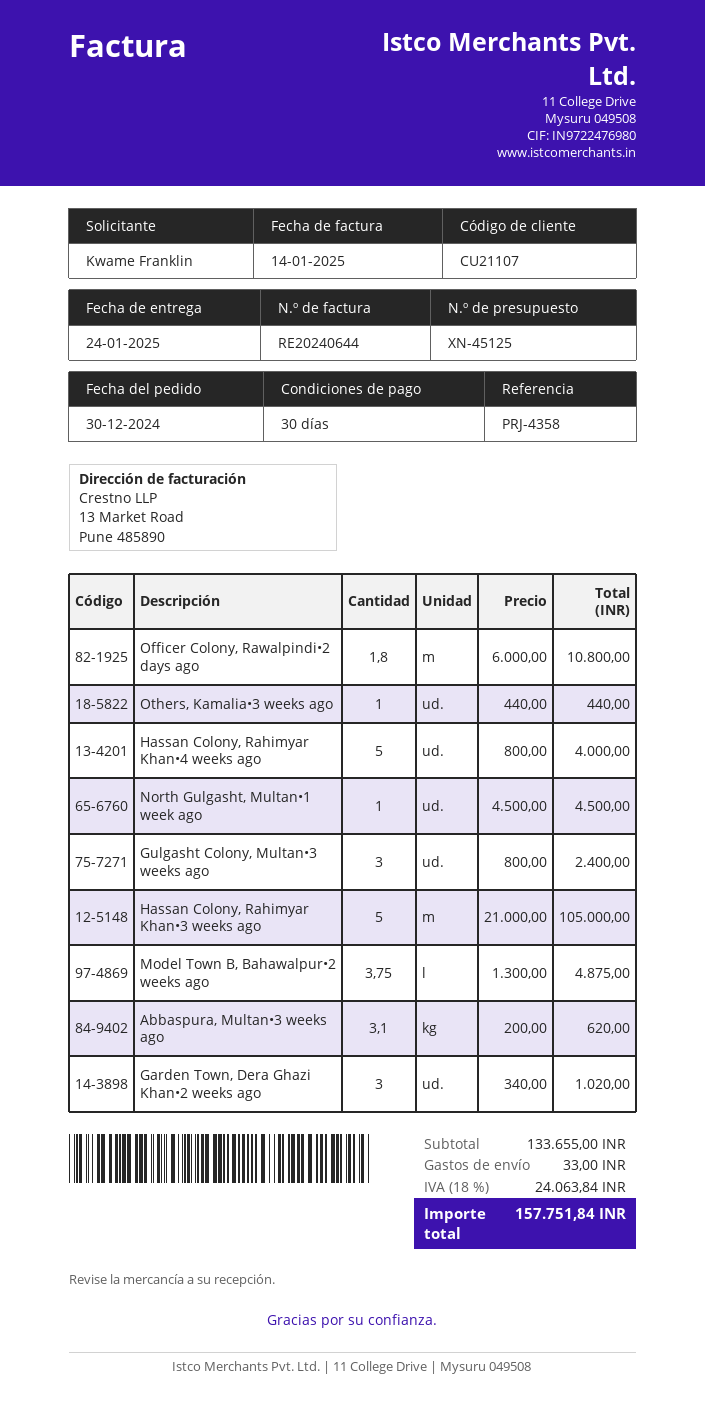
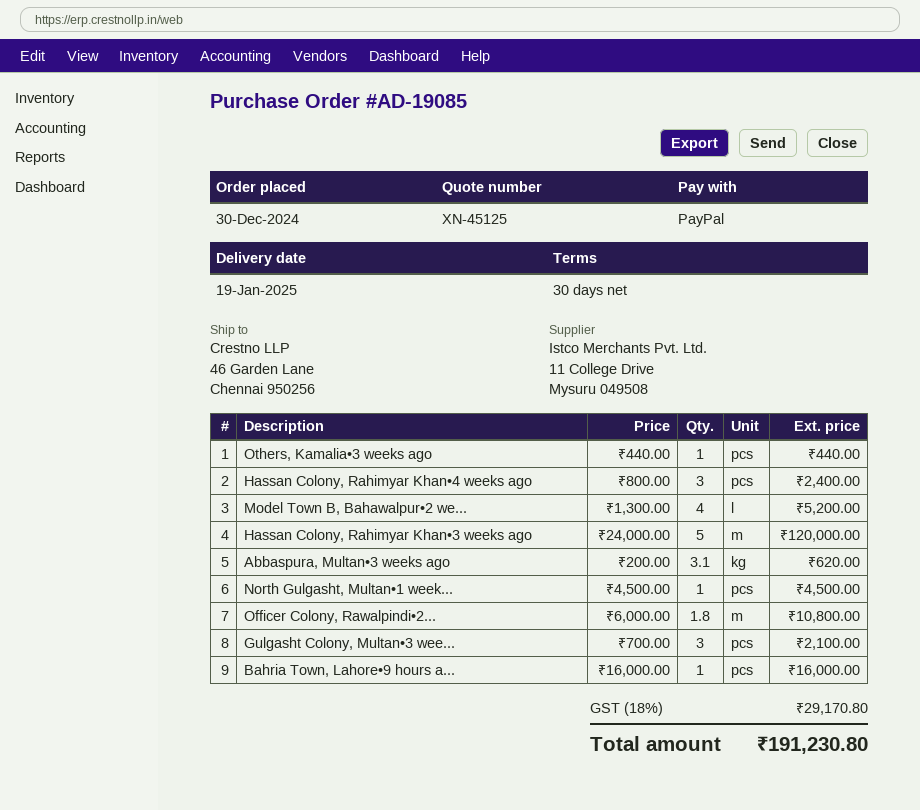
delivery date: 2025-01-24 -> 2025-01-19
Hassan Colony, Rahimyar Khan•4 weeks ago: 5 x 800.00 = 4000.00 -> 3 x 800.00 = 2400.00
Gulgasht Colony, Multan•3 weeks ago: 3 x 800.00 = 2400.00 -> 3 x 700.00 = 2100.00
Hassan Colony, Rahimyar Khan•3 weeks ago: 5 x 21000.00 = 105000.00 -> 5 x 24000.00 = 120000.00
Model Town B, Bahawalpur•2 weeks ago: 3.75 x 1300.00 = 4875.00 -> 4 x 1300.00 = 5200.00
Garden Town, Dera Ghazi Khan•2 weeks ago: 3 x 340.00 = 1020.00 -> none
Bahria Town, Lahore•9 hours a...: none -> 1 x 16000.00 = 16000.00
shipping: 33.00 -> none
tax: 18% = 24063.84 -> 18% = 29170.80
total: 157751.84 -> 191230.80

